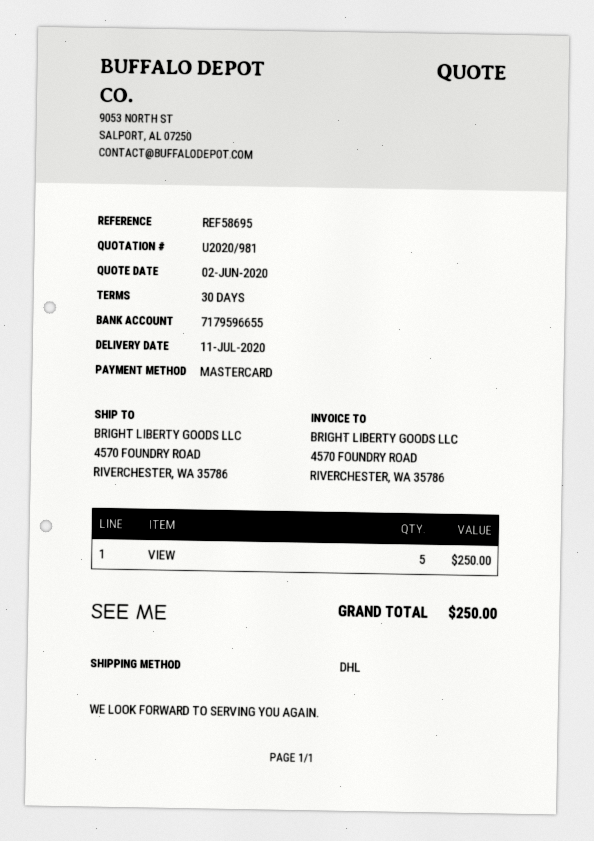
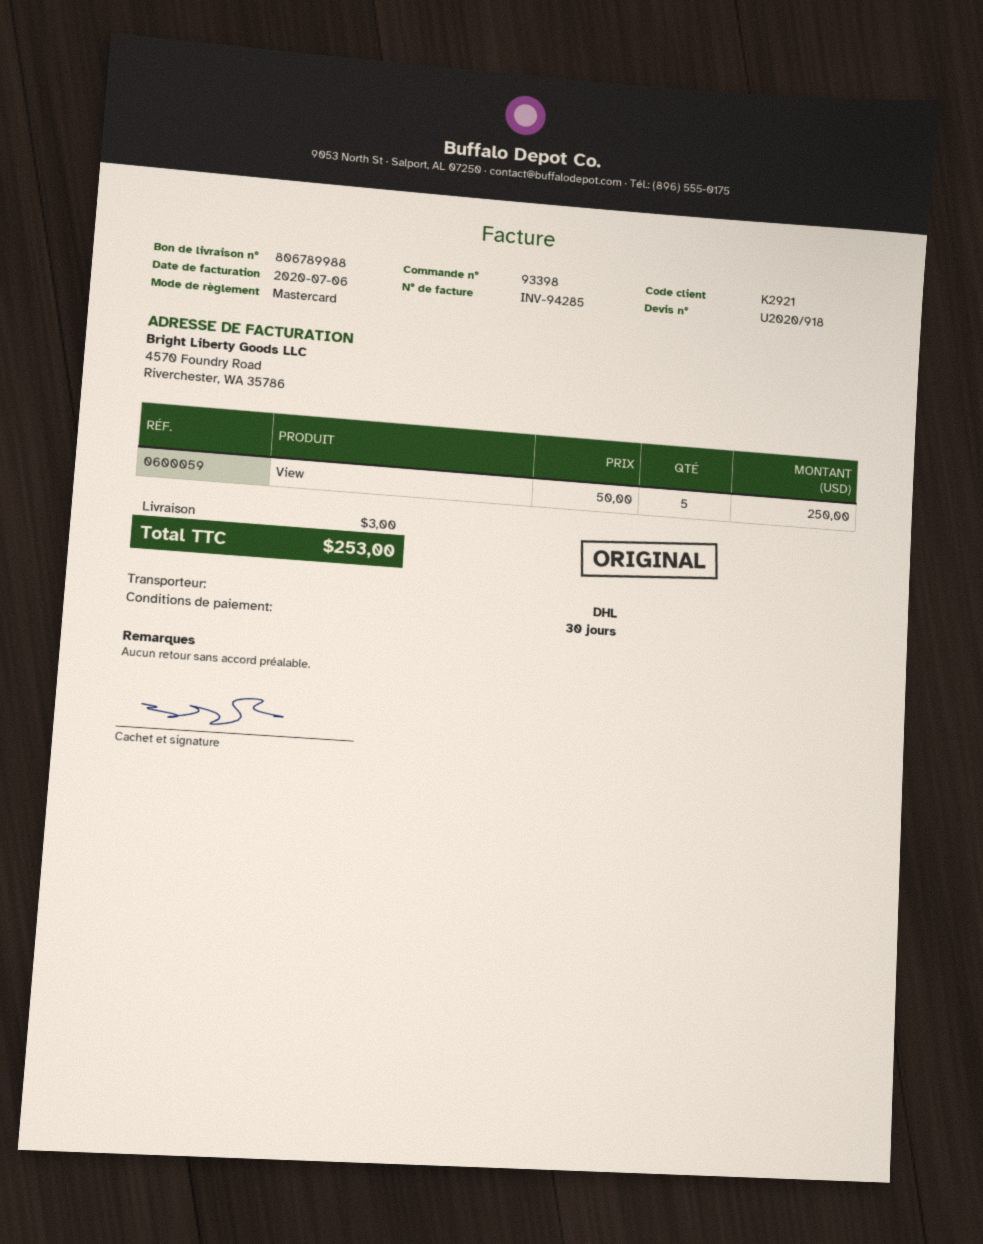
quote number: U2020/981 -> U2020/918
shipping: none -> 3.00
total: 250.00 -> 253.00

